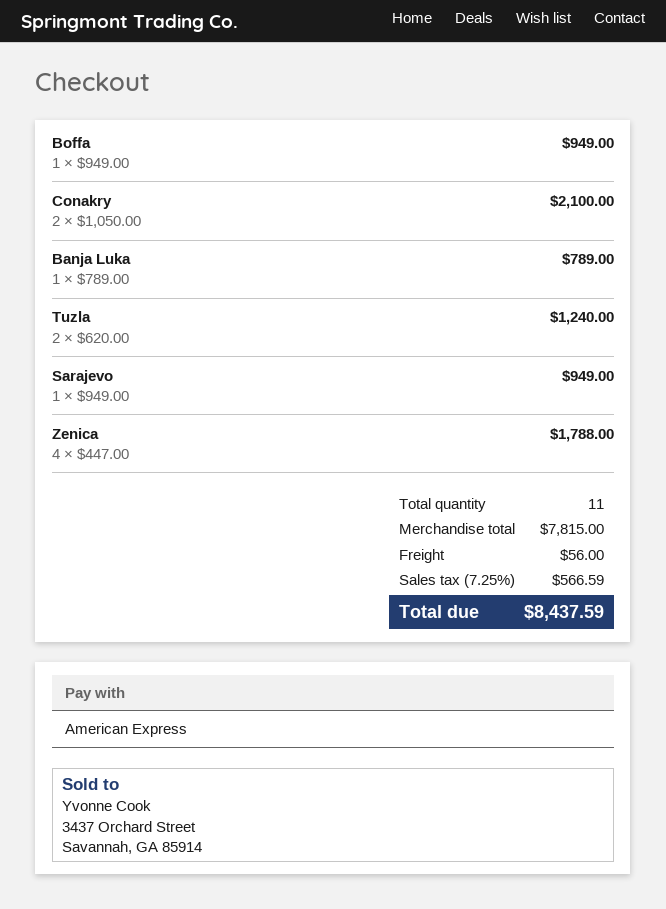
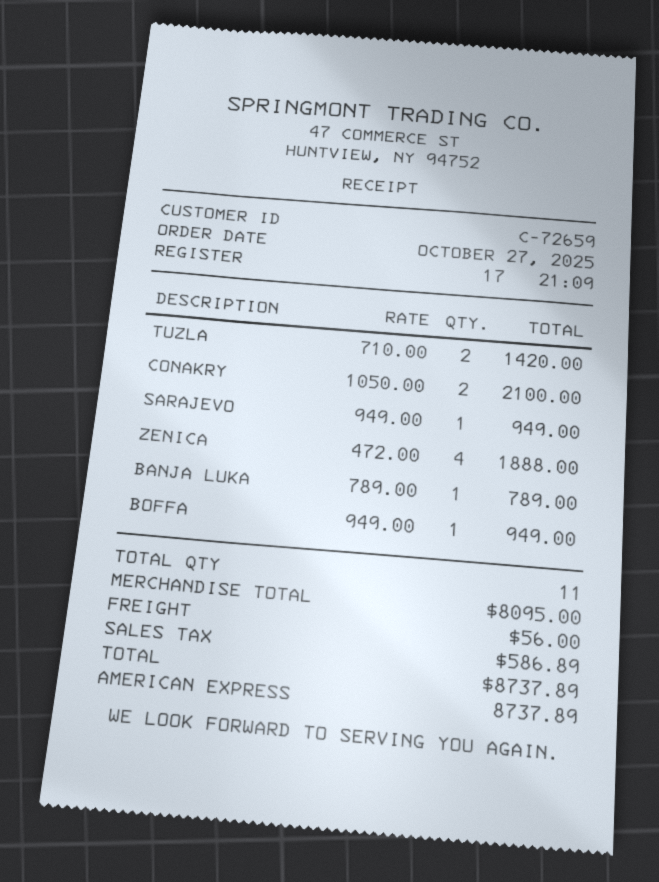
Tuzla: 2 x 620.00 = 1240.00 -> 2 x 710.00 = 1420.00
Zenica: 4 x 447.00 = 1788.00 -> 4 x 472.00 = 1888.00
subtotal: 7815.00 -> 8095.00
tax: 566.59 -> 586.89
total: 8437.59 -> 8737.89

